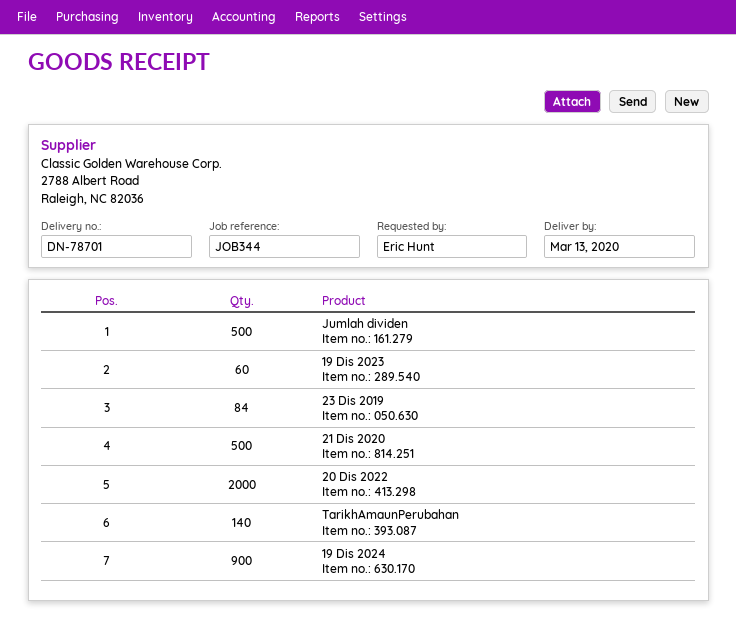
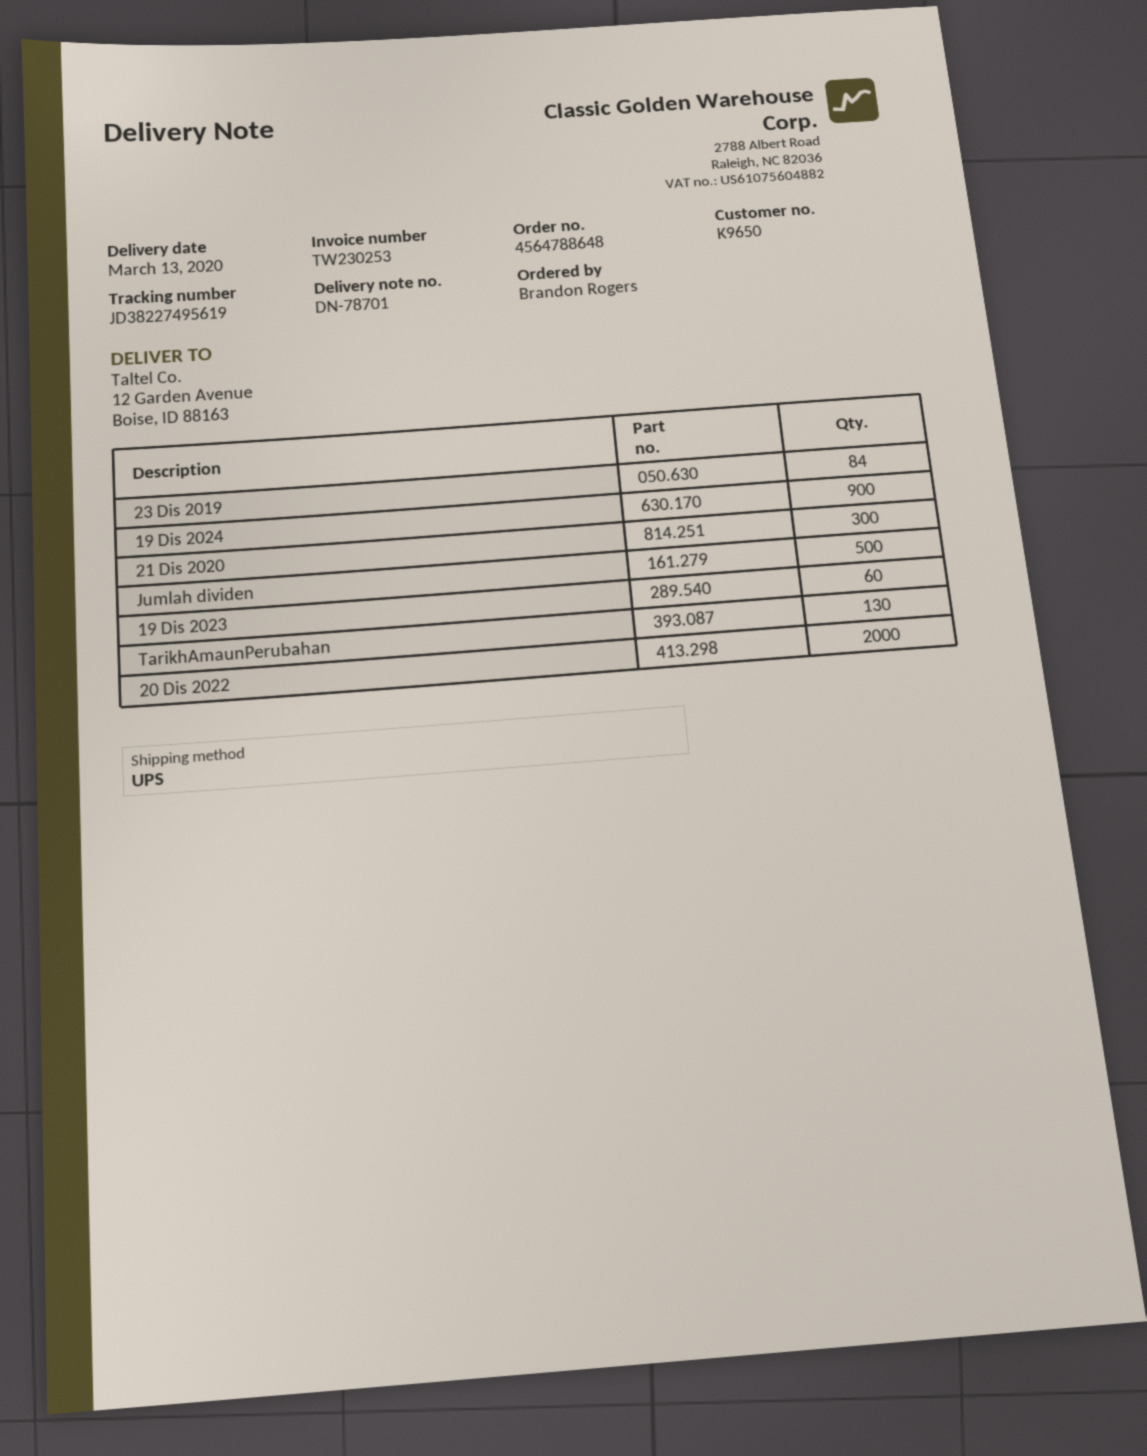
ordered by: Eric Hunt -> Brandon Rogers
21 Dis 2020: 500 -> 300
TarikhAmaunPerubahan: 140 -> 130

